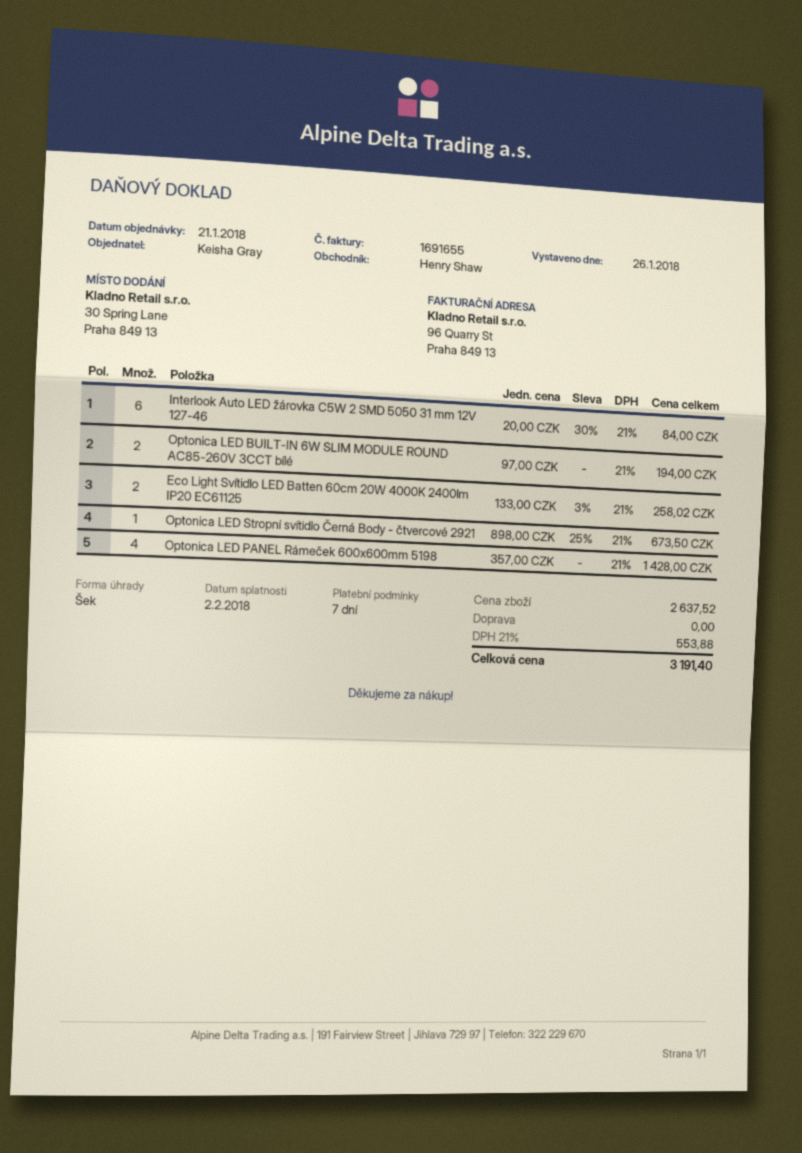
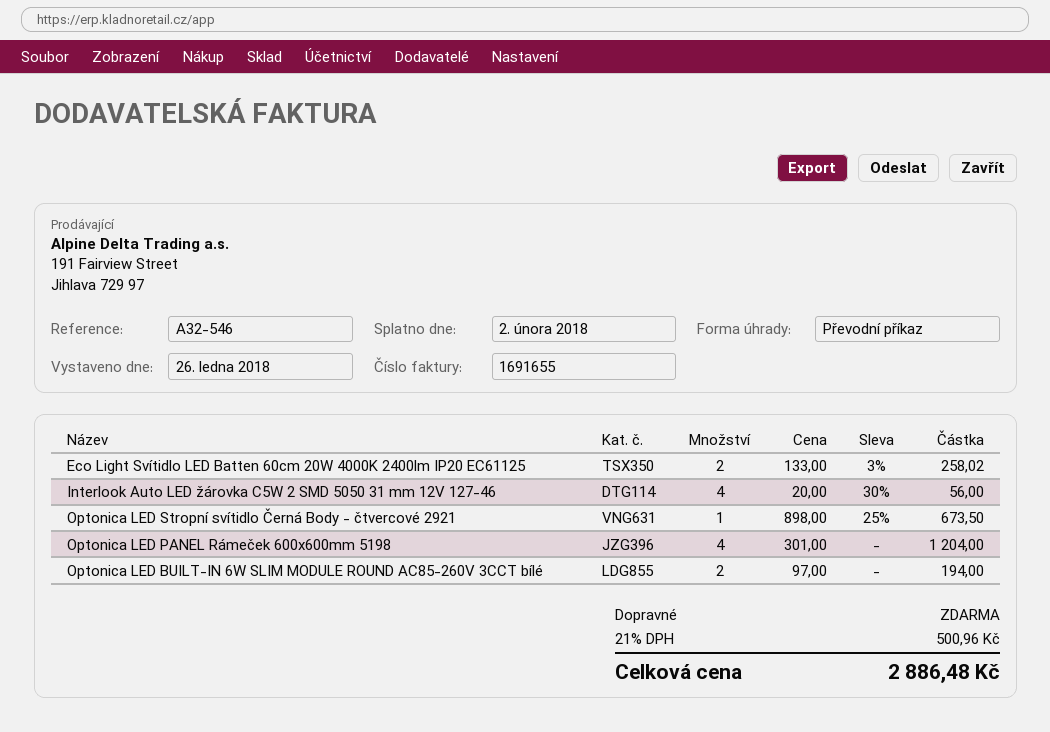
payment method: cheque -> bank transfer
Interlook Auto LED žárovka C5W 2 SMD 5050 31 mm 12V 127-46: 6 x 20.00 - 30% = 84.00 -> 4 x 20.00 - 30% = 56.00
Optonica LED PANEL Rámeček 600x600mm 5198: 4 x 357.00 = 1428.00 -> 4 x 301.00 = 1204.00
tax: 21% = 553.88 -> 21% = 500.96
total: 3191.40 -> 2886.48

